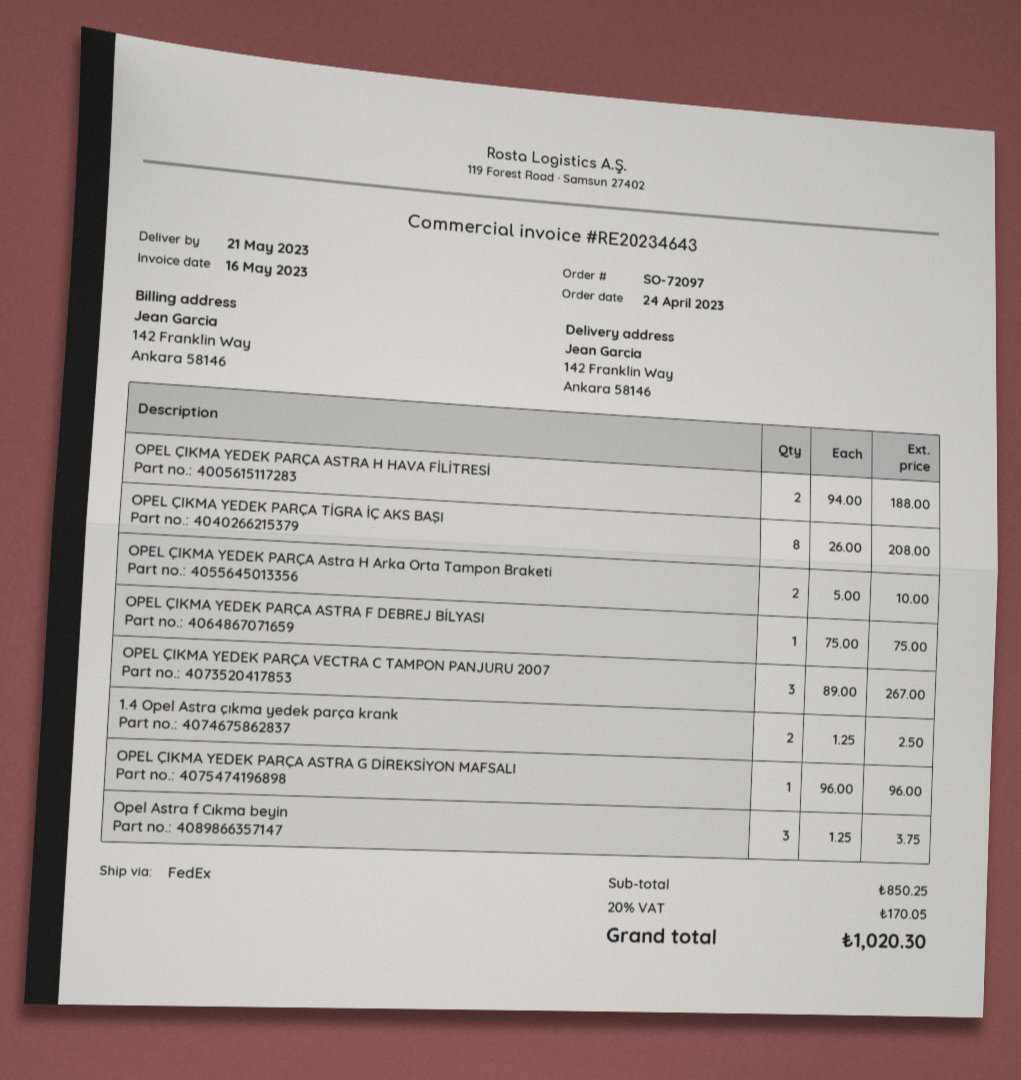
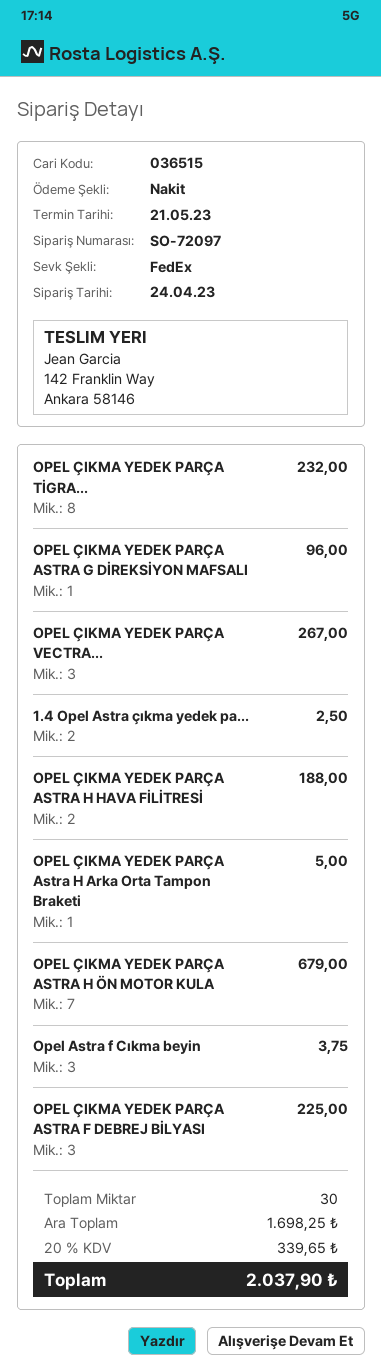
OPEL ÇIKMA YEDEK PARÇA TİGRA İÇ AKS BAŞI: 8 for 208.00 -> 8 for 232.00
OPEL ÇIKMA YEDEK PARÇA Astra H Arka Orta Tampon Braketi: 2 for 10.00 -> 1 for 5.00
OPEL ÇIKMA YEDEK PARÇA ASTRA F DEBREJ BİLYASI: 1 for 75.00 -> 3 for 225.00
OPEL ÇIKMA YEDEK PARÇA ASTRA H ÖN MOTOR KULA: none -> 7 for 679.00
subtotal: 850.25 -> 1698.25
tax: 20% = 170.05 -> 20% = 339.65
total: 1020.30 -> 2037.90

